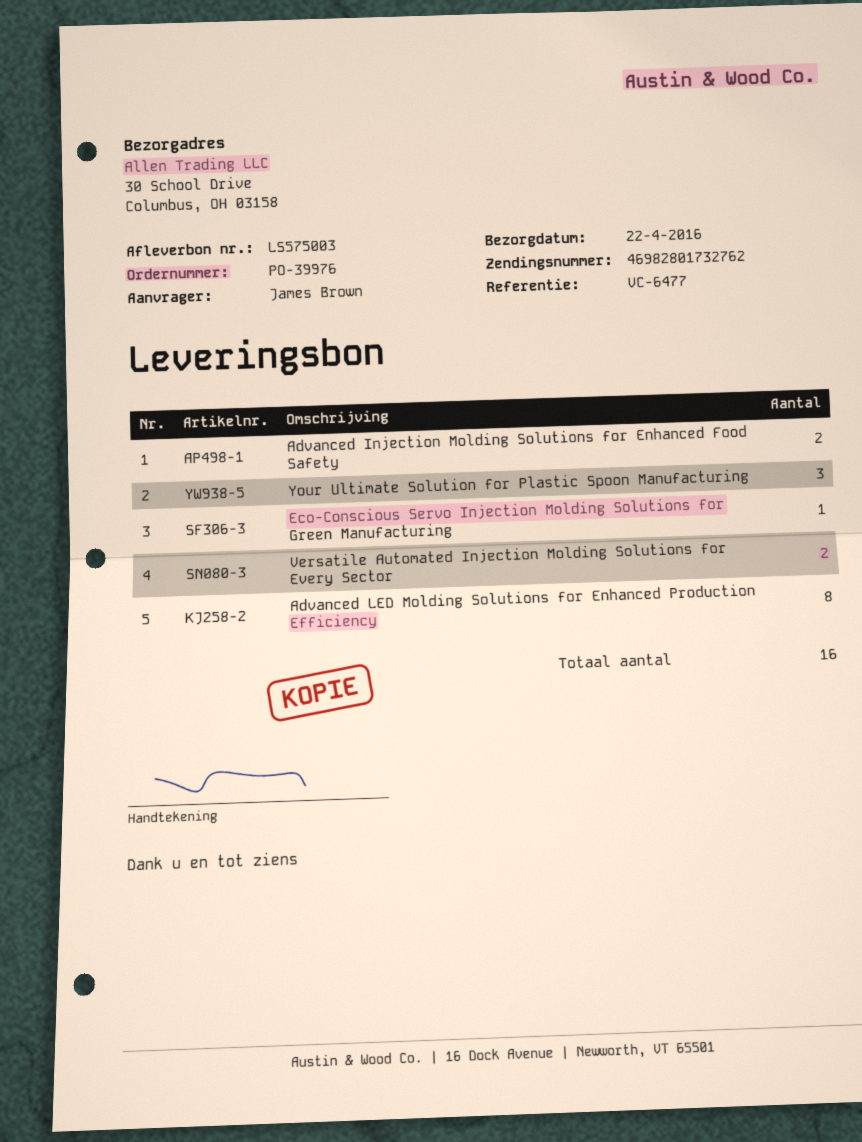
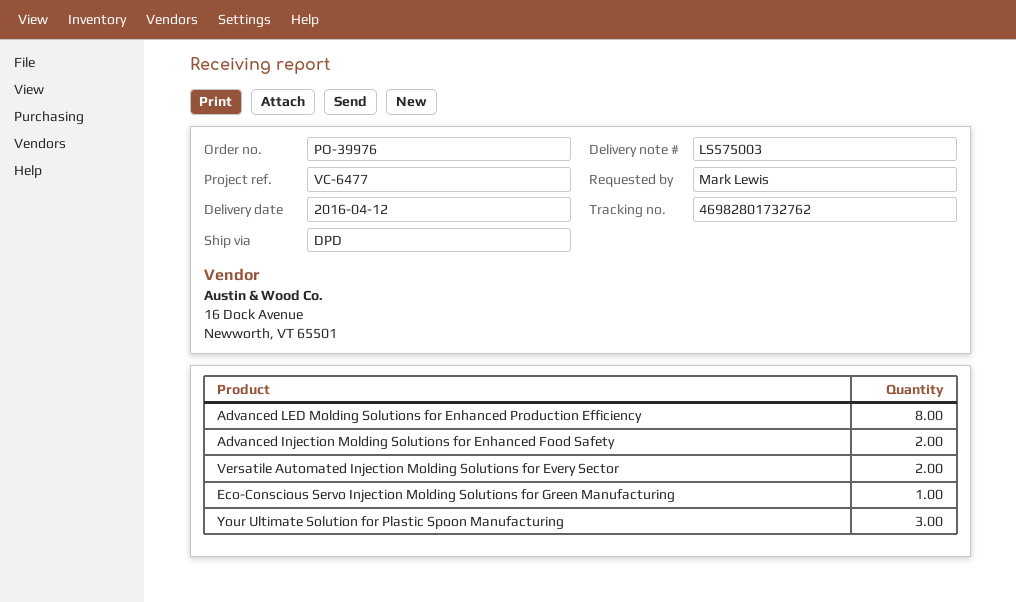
delivery date: 2016-04-22 -> 2016-04-12
ordered by: James Brown -> Mark Lewis

